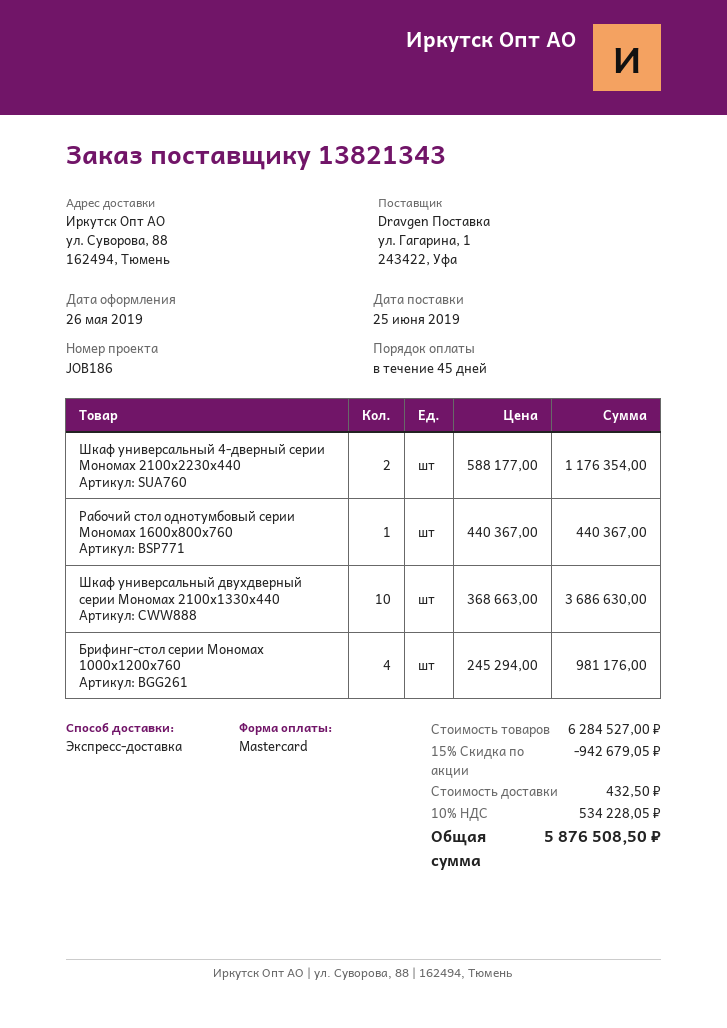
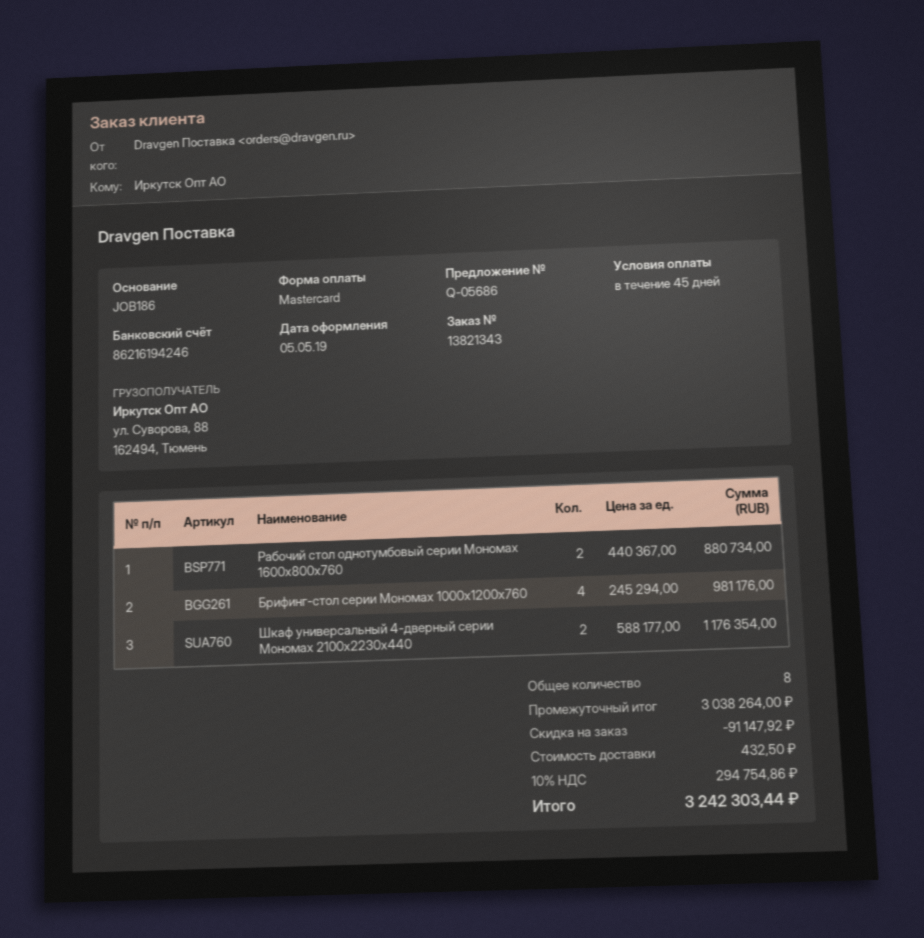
order date: 2019-05-26 -> 2019-05-05
Рабочий стол однотумбовый серии Мономах 1600х800х760: 1 x 440367.00 = 440367.00 -> 2 x 440367.00 = 880734.00
Шкаф универсальный двухдверный серии Мономах 2100х1330х440: 10 x 368663.00 = 3686630.00 -> none
subtotal: 6284527.00 -> 3038264.00
discount: 942679.05 -> 91147.92
tax: 10% = 534228.05 -> 10% = 294754.86
total: 5876508.50 -> 3242303.44

